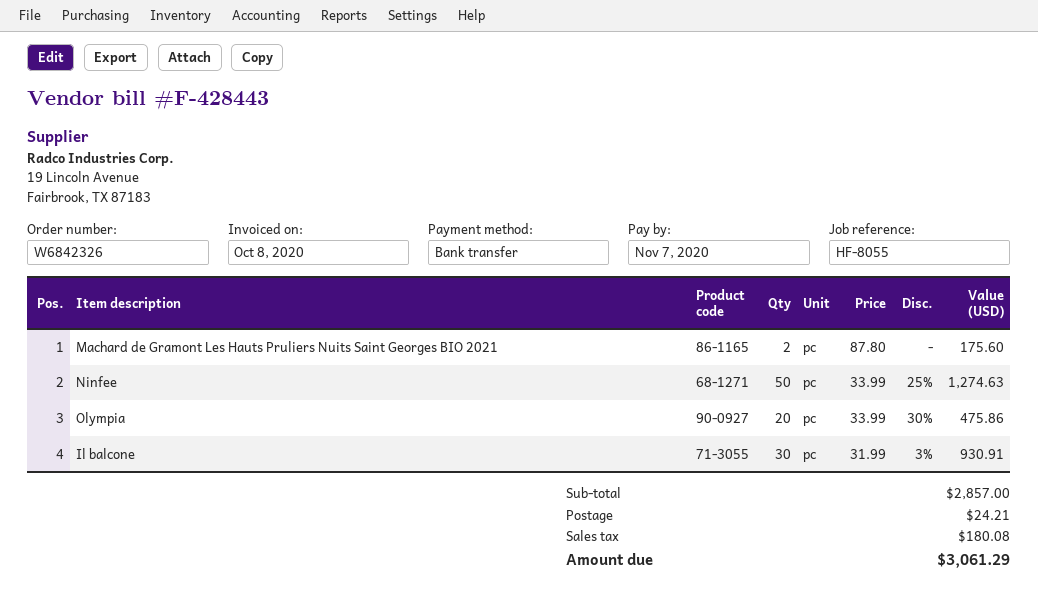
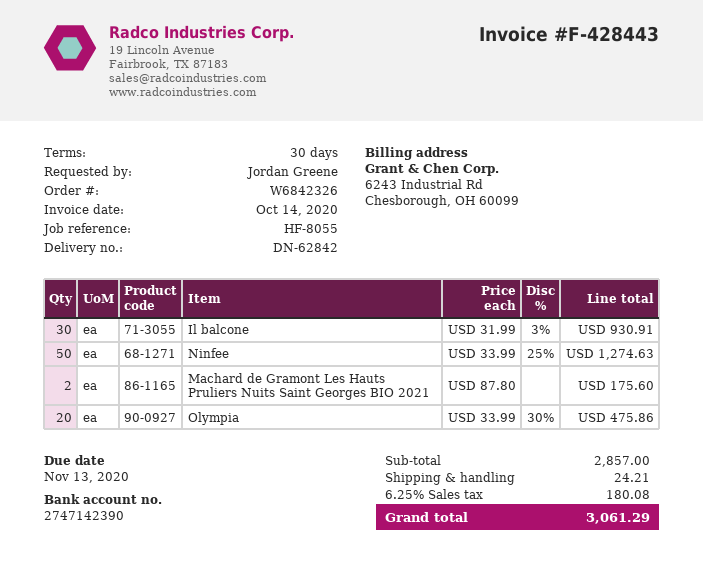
invoice date: 2020-10-08 -> 2020-10-14
due date: 2020-11-07 -> 2020-11-13

